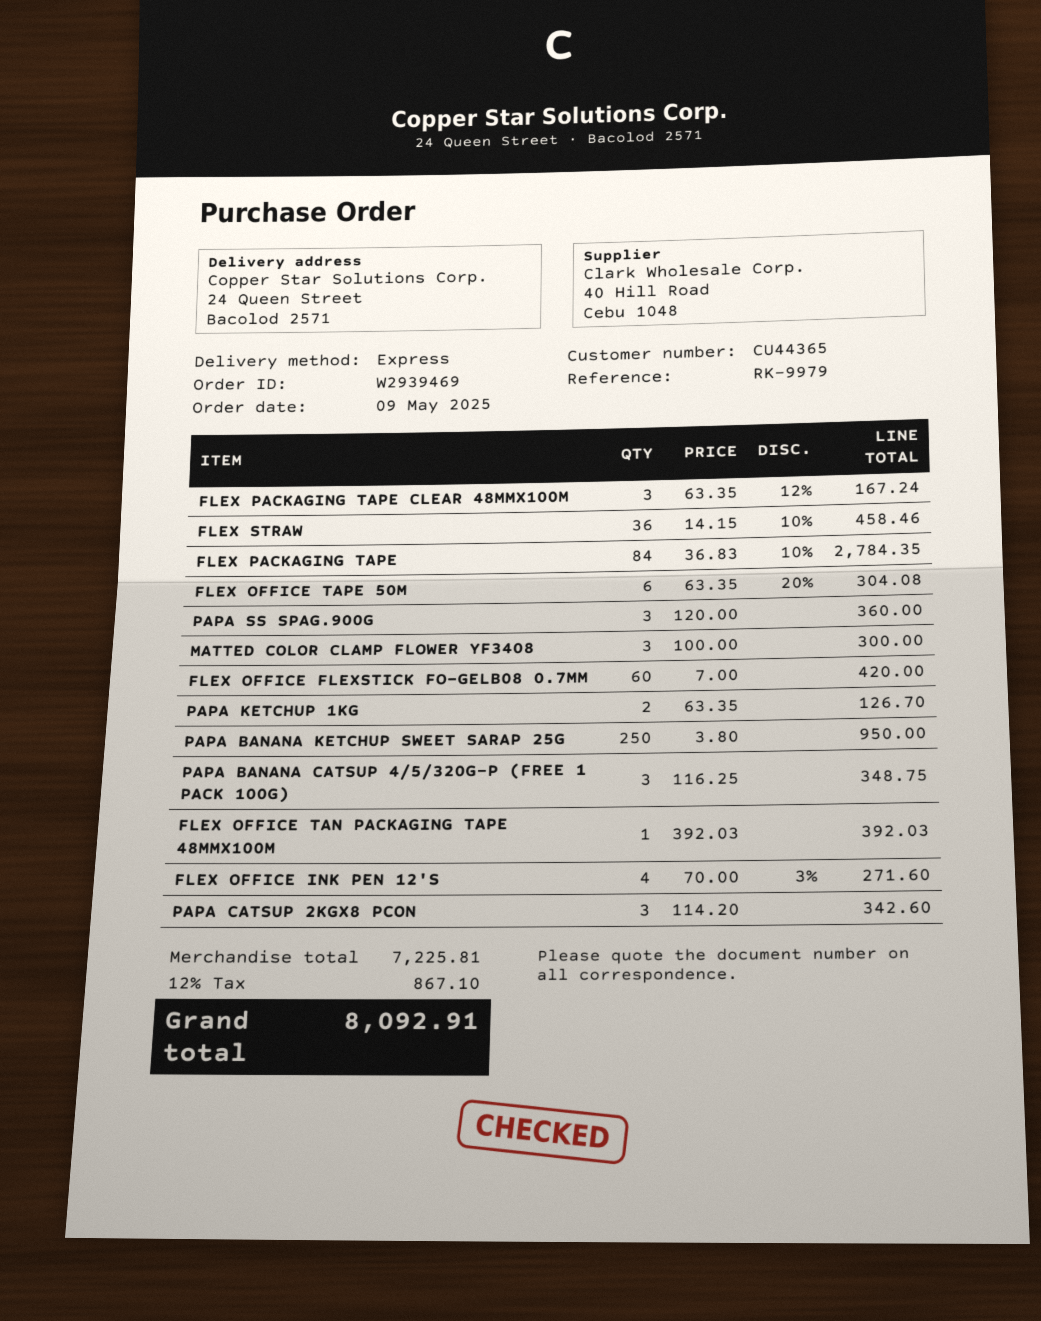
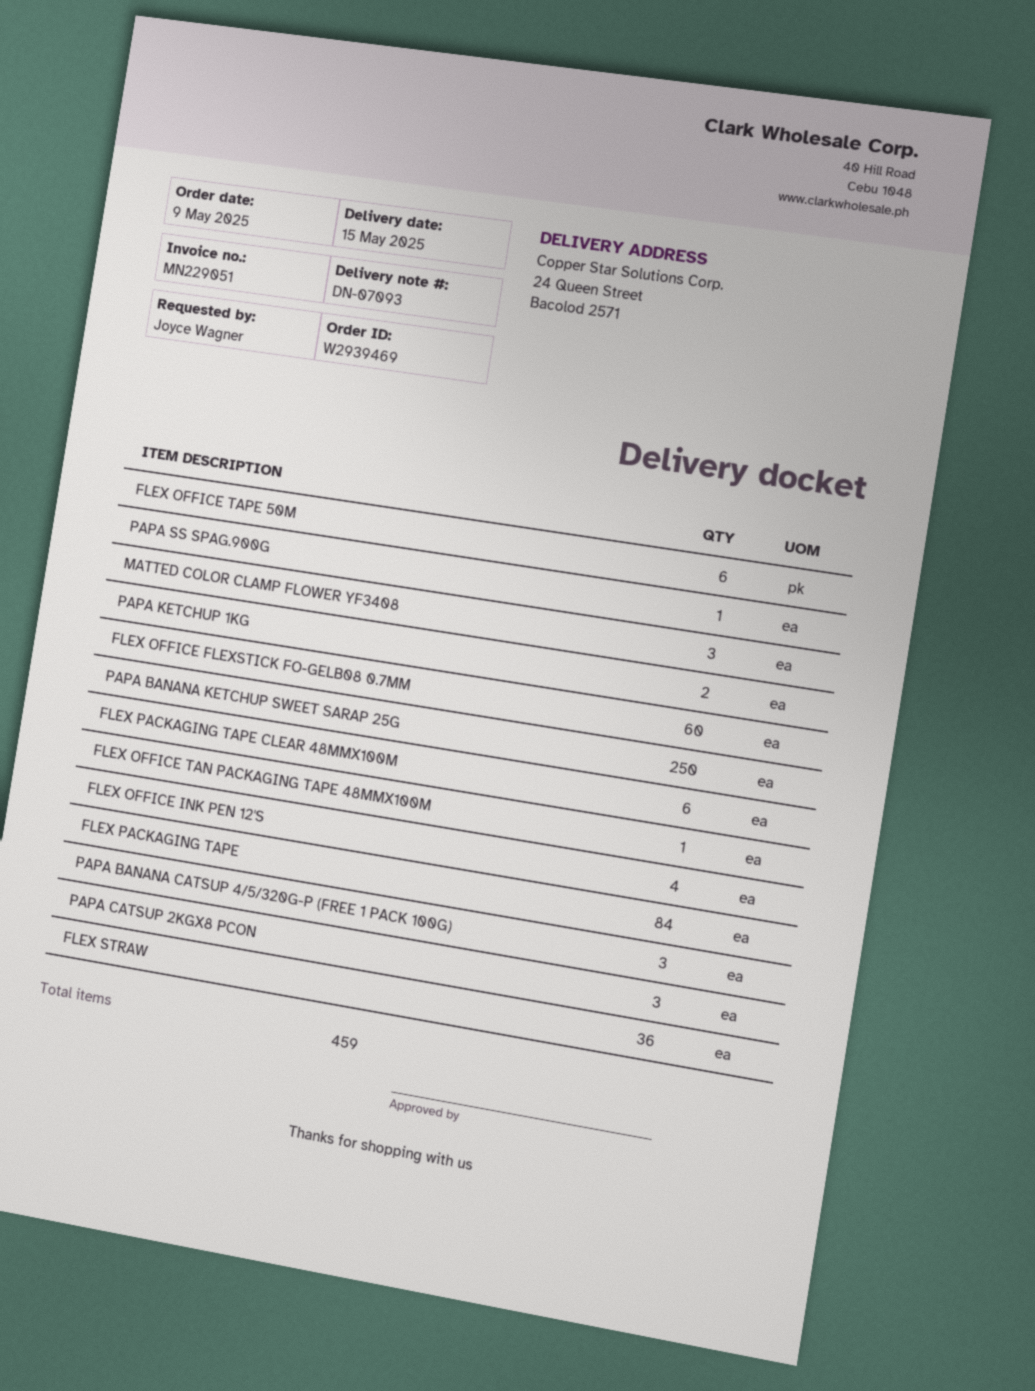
FLEX PACKAGING TAPE CLEAR 48MMX100M: 3 -> 6
PAPA SS SPAG.900G: 3 -> 1

